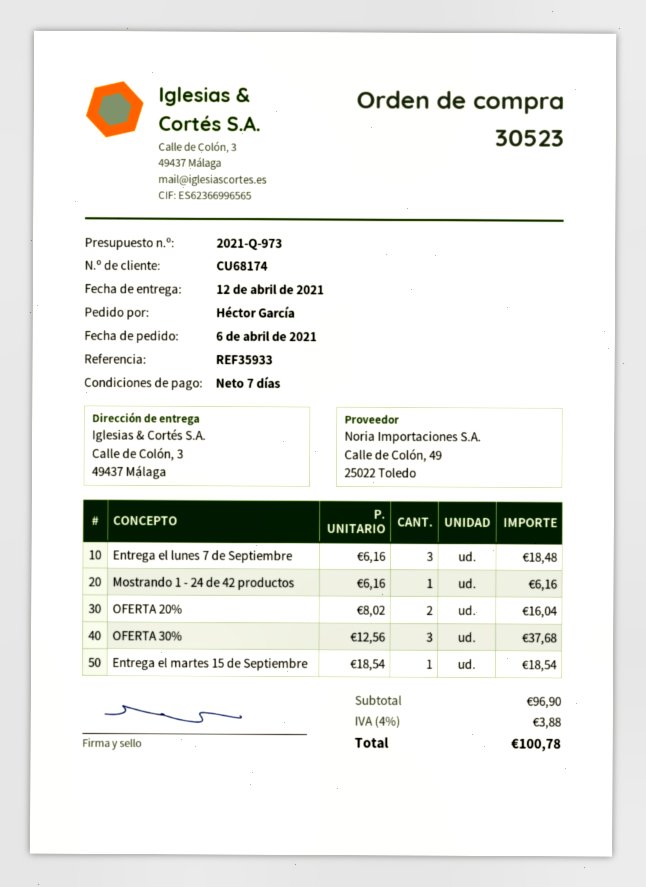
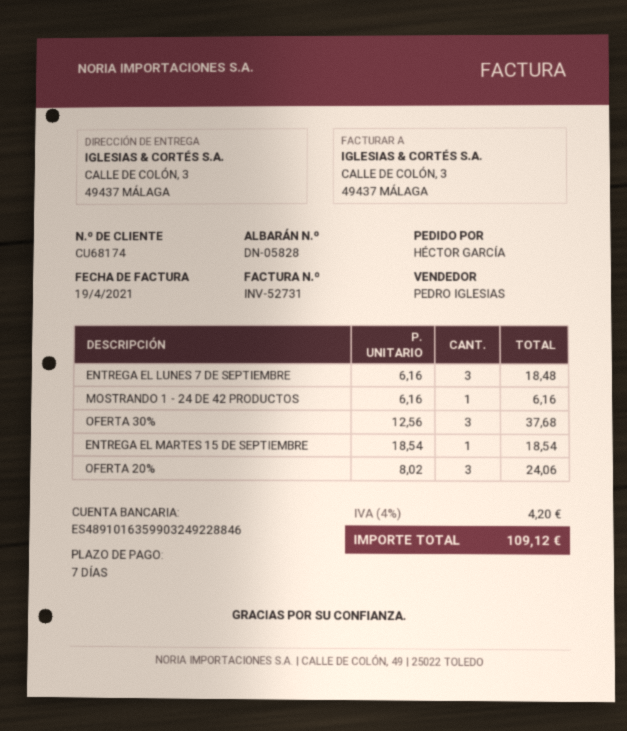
OFERTA 20%: 2 x 8.02 = 16.04 -> 3 x 8.02 = 24.06
tax: 4% = 3.88 -> 4% = 4.20
total: 100.78 -> 109.12

